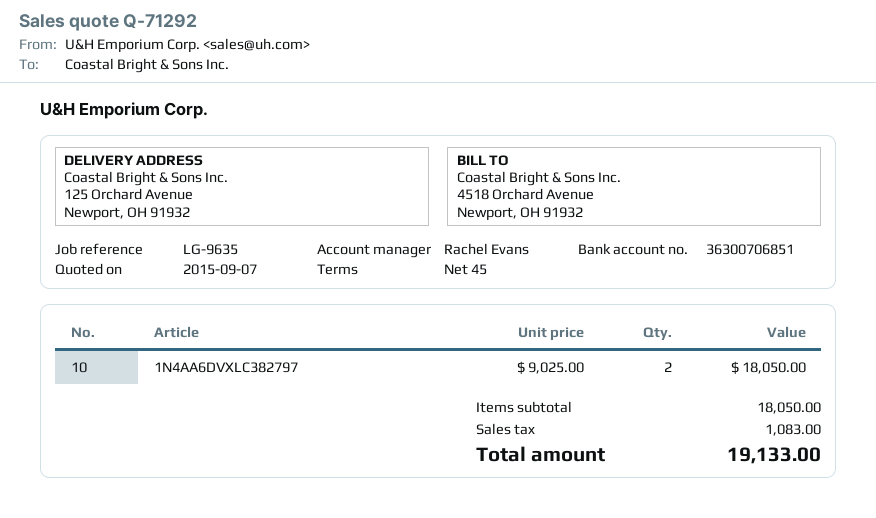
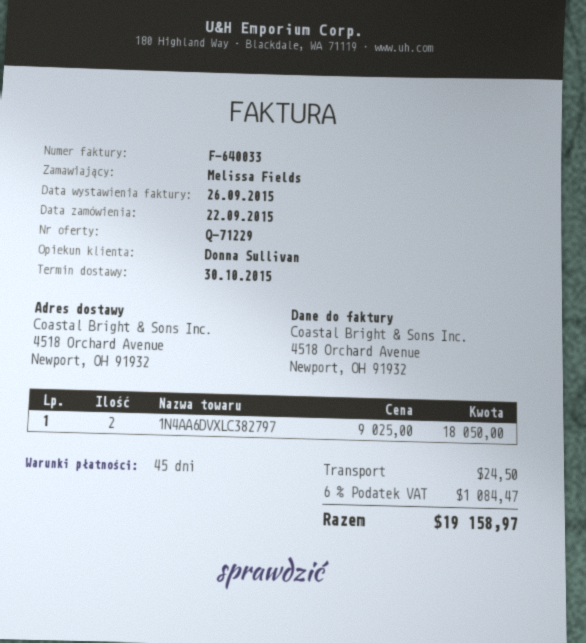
quote number: Q-71292 -> Q-71229
sales rep: Rachel Evans -> Donna Sullivan
ship to: 125 Orchard Avenue, Newport, OH 91932 -> 4518 Orchard Avenue, Newport, OH 91932
shipping: none -> 24.50
tax: 1083.00 -> 1084.47
total: 19133.00 -> 19158.97

